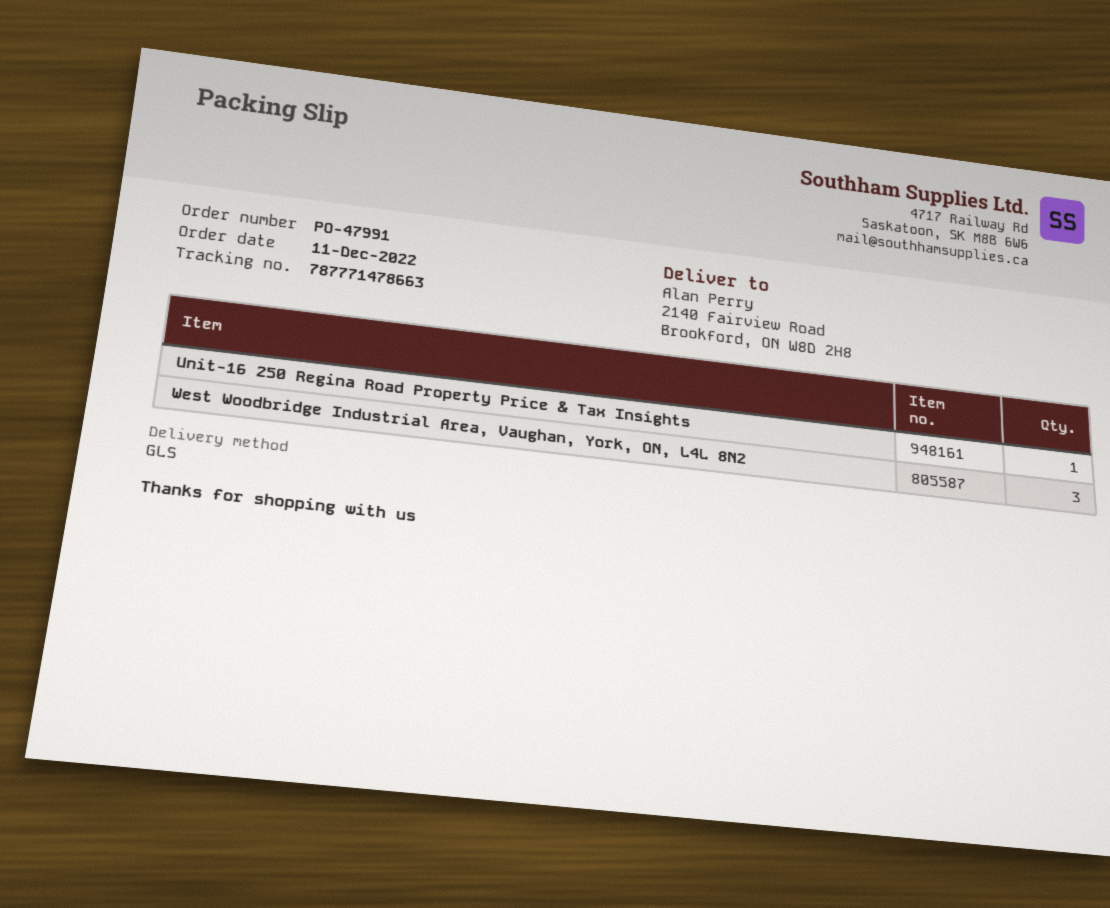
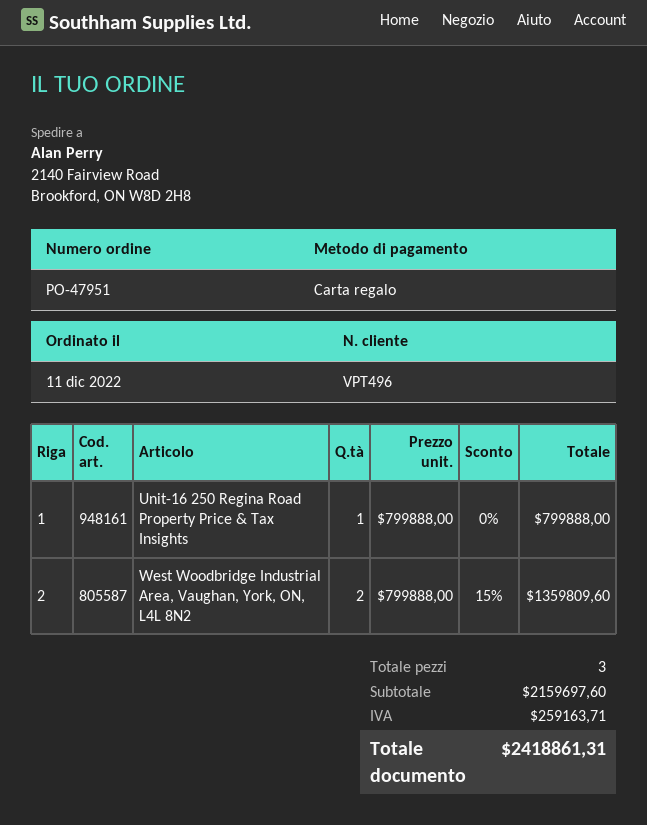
order number: PO-47991 -> PO-47951
West Woodbridge Industrial Area, Vaughan, York, ON, L4L 8N2: 3 -> 2

